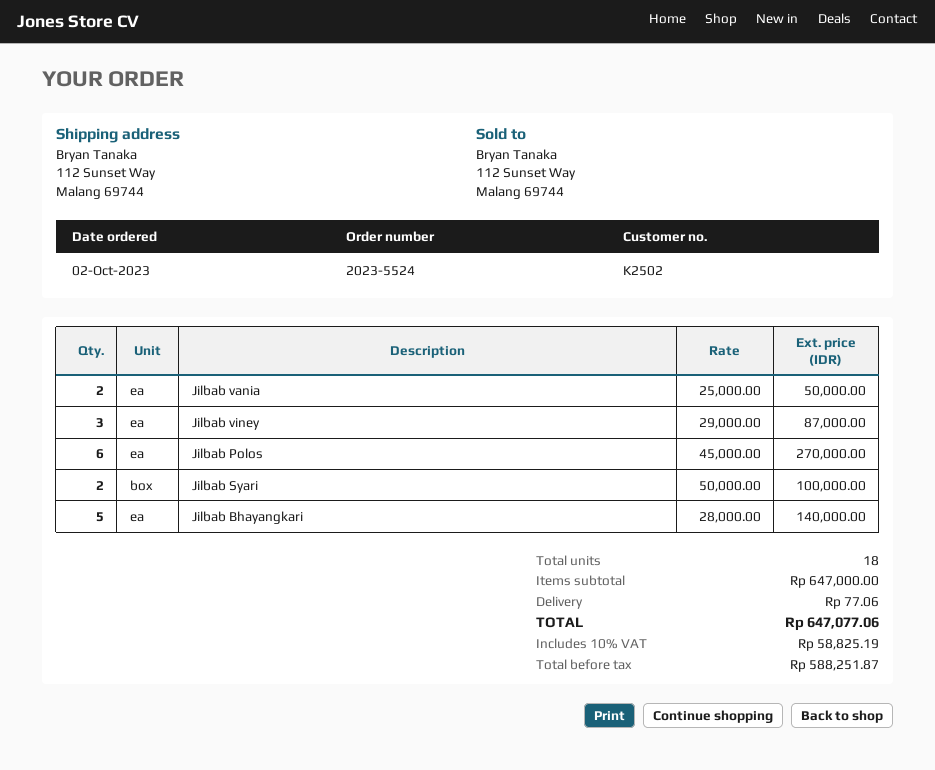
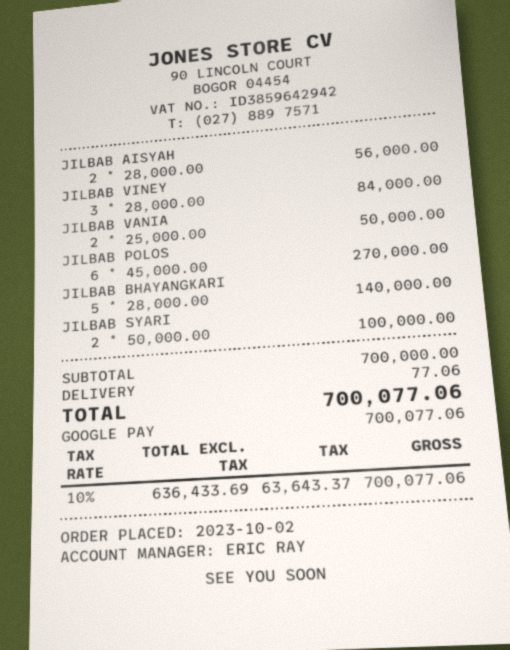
Jilbab viney: 3 x 29000.00 = 87000.00 -> 3 x 28000.00 = 84000.00
JILBAB AISYAH: none -> 2 x 28000.00 = 56000.00
subtotal: 647000.00 -> 700000.00
net: 588251.87 -> 636433.69
tax: 10% = 58825.19 -> 10% = 63643.37
total: 647077.06 -> 700077.06

